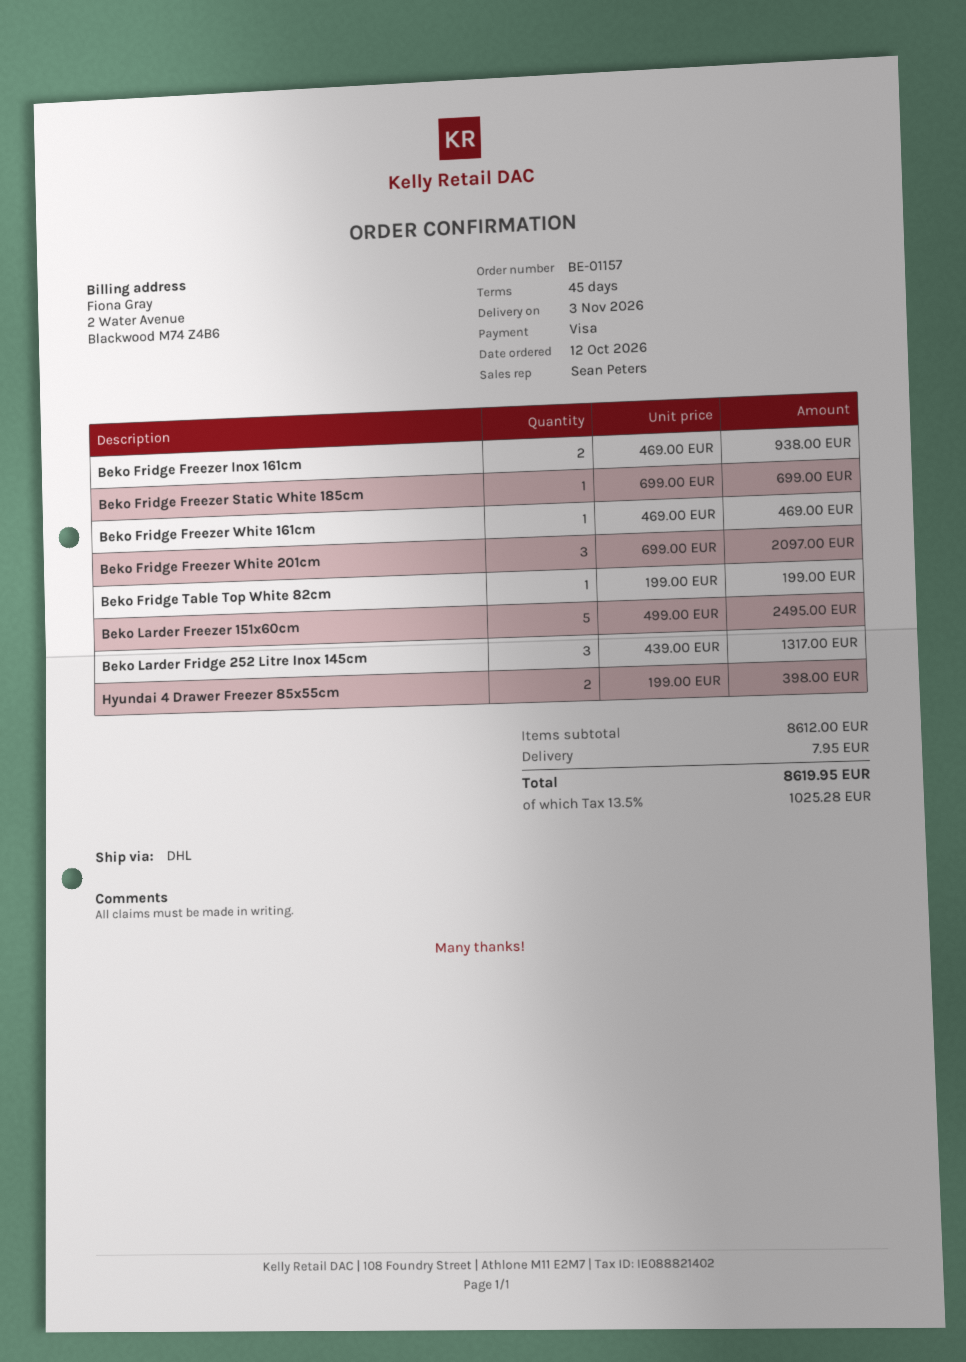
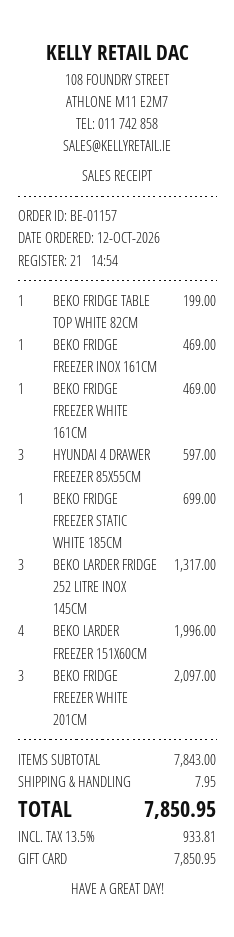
payment method: Visa -> gift card
Beko Fridge Freezer Inox 161cm: 2 for 938.00 -> 1 for 469.00
Beko Larder Freezer 151x60cm: 5 for 2495.00 -> 4 for 1996.00
Hyundai 4 Drawer Freezer 85x55cm: 2 for 398.00 -> 3 for 597.00
subtotal: 8612.00 -> 7843.00
tax: 13.5% = 1025.28 -> 13.5% = 933.81
total: 8619.95 -> 7850.95

